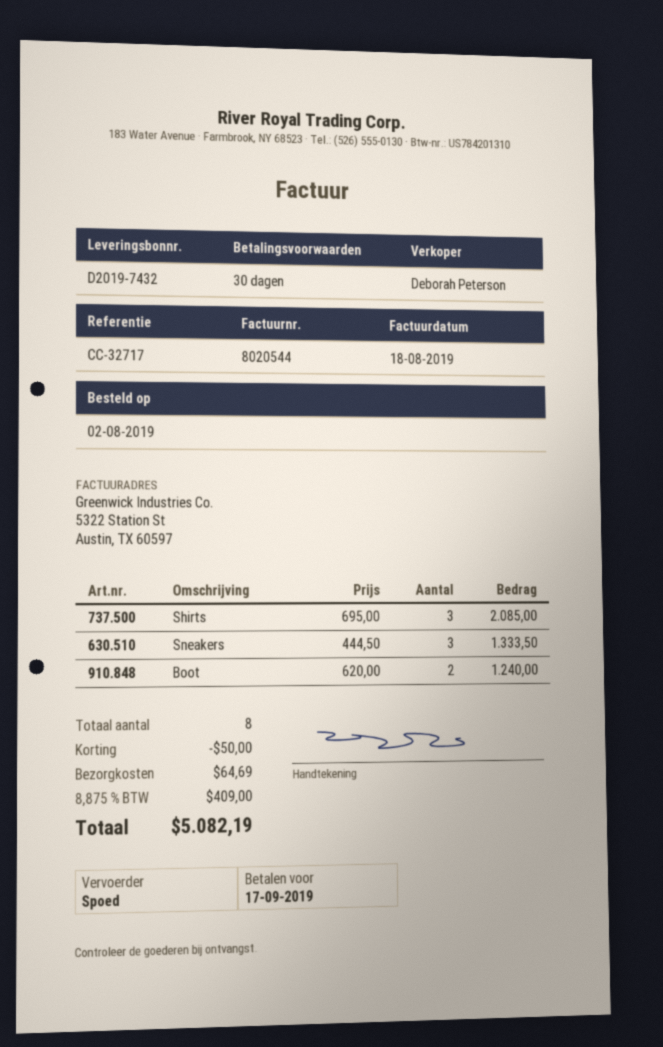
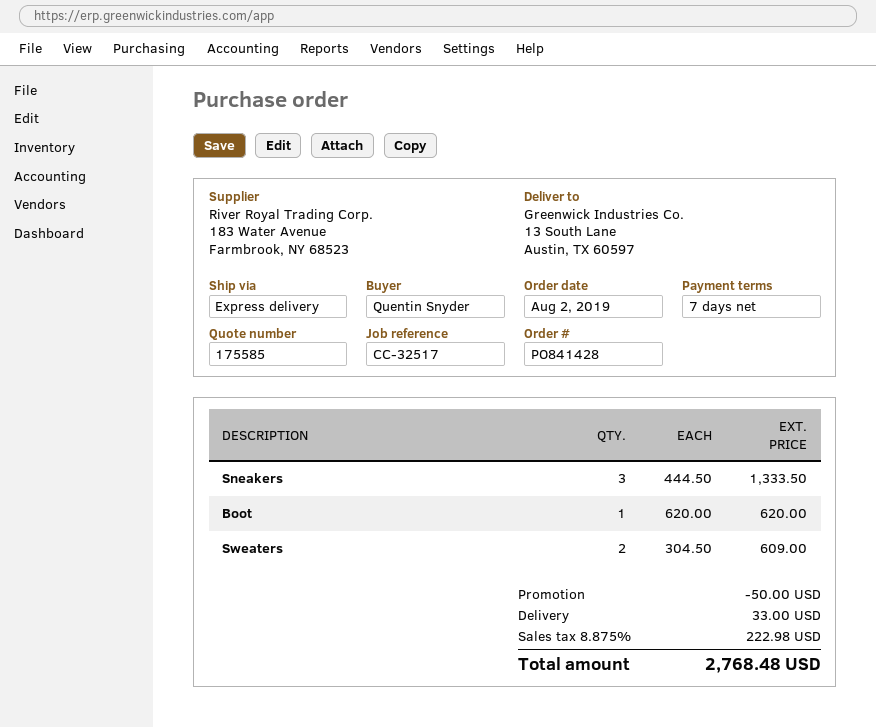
payment terms: 30 days -> 7 days
reference: CC-32717 -> CC-32517
Shirts: 3 x 695.00 = 2085.00 -> none
Boot: 2 x 620.00 = 1240.00 -> 1 x 620.00 = 620.00
Sweaters: none -> 2 x 304.50 = 609.00
shipping: 64.69 -> 33.00
tax: 8.875% = 409.00 -> 8.875% = 222.98
total: 5082.19 -> 2768.48

